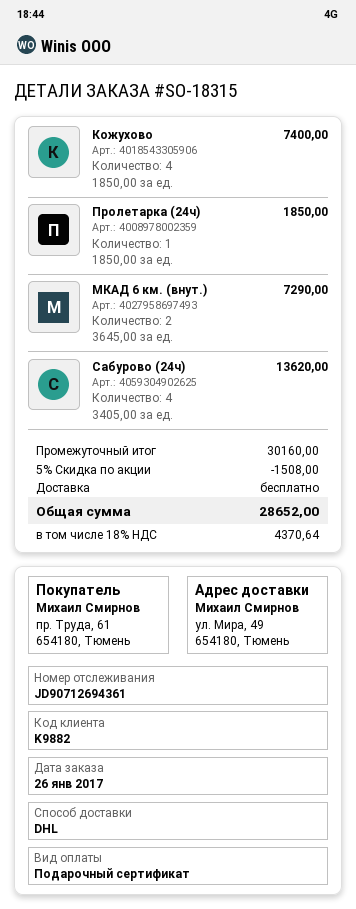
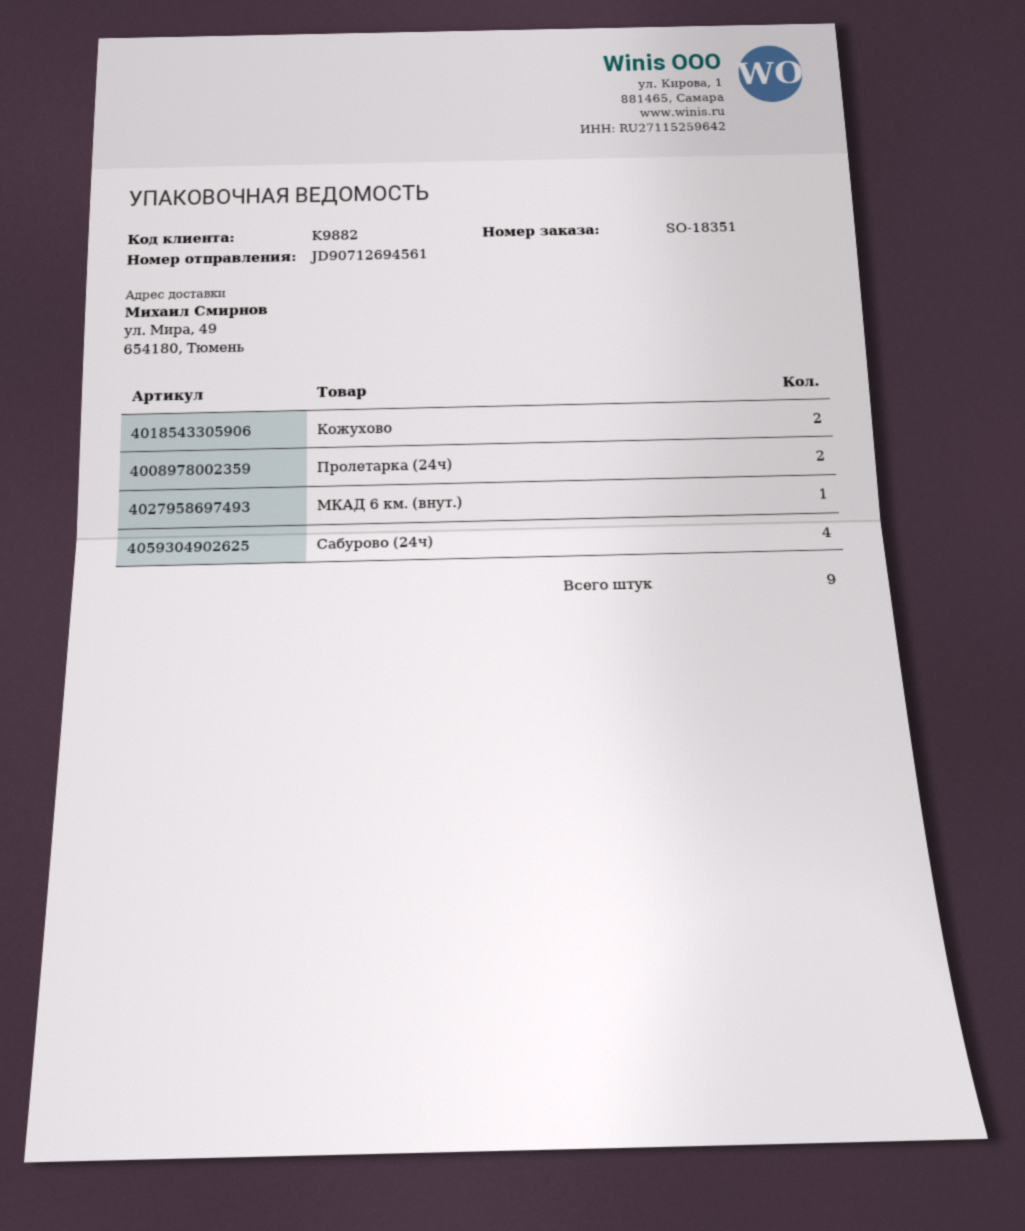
order number: SO-18315 -> SO-18351
tracking number: JD90712694361 -> JD90712694561
Кожухово: 4 -> 2
Пролетарка (24ч): 1 -> 2
МКАД 6 км. (внут.): 2 -> 1

